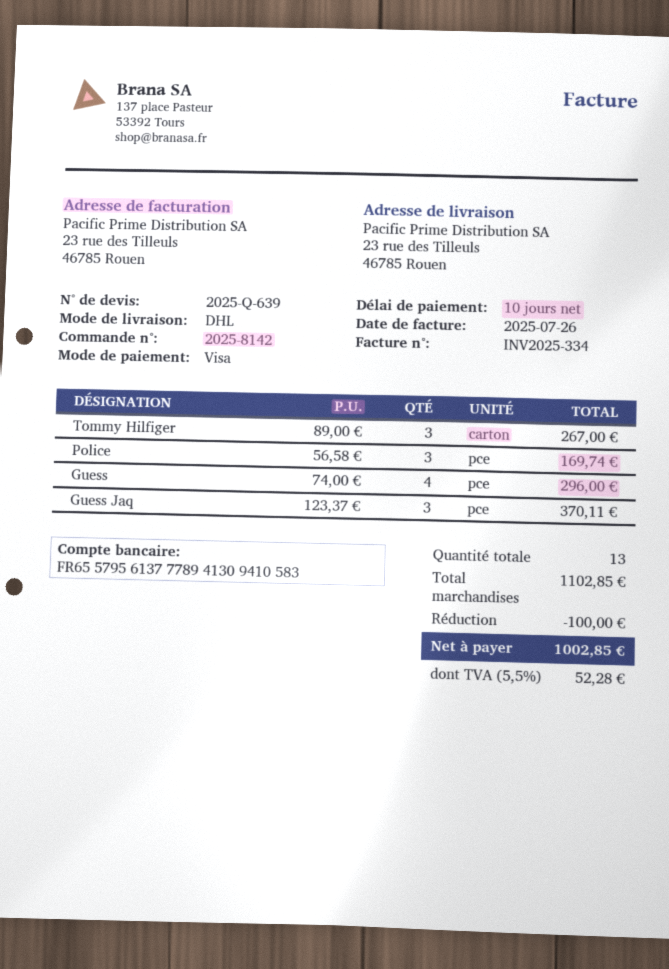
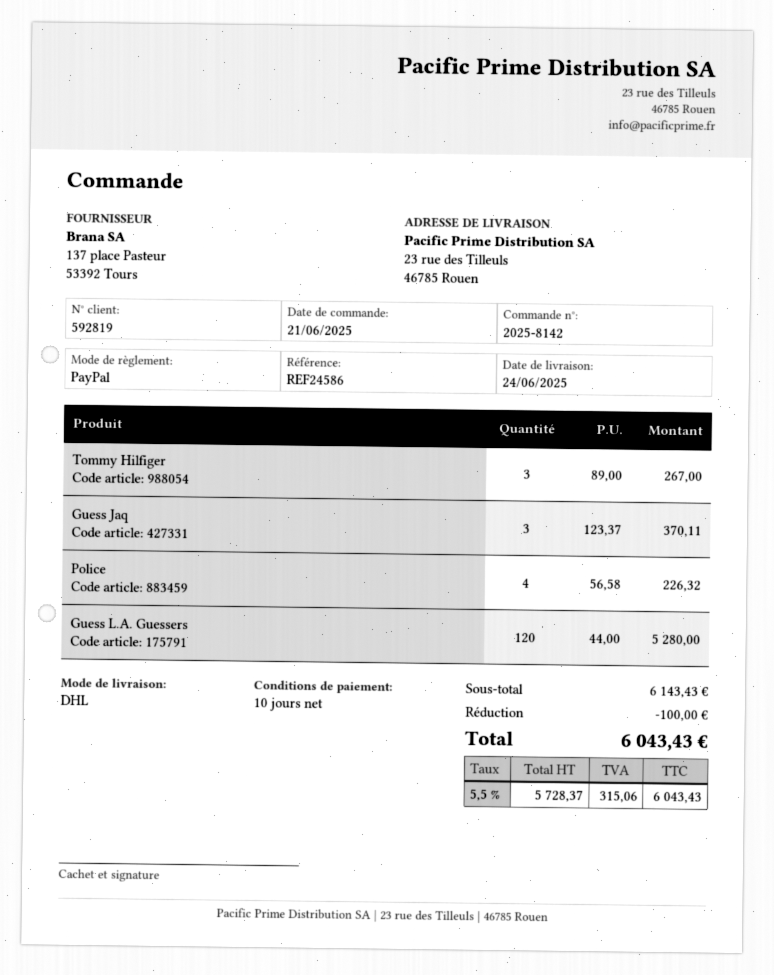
payment method: Visa -> PayPal
Police: 3 x 56.58 = 169.74 -> 4 x 56.58 = 226.32
Guess: 4 x 74.00 = 296.00 -> none
Guess L.A. Guessers: none -> 120 x 44.00 = 5280.00
subtotal: 1102.85 -> 6143.43
tax: 5.5% = 52.28 -> 5.5% = 315.06
total: 1002.85 -> 6043.43

